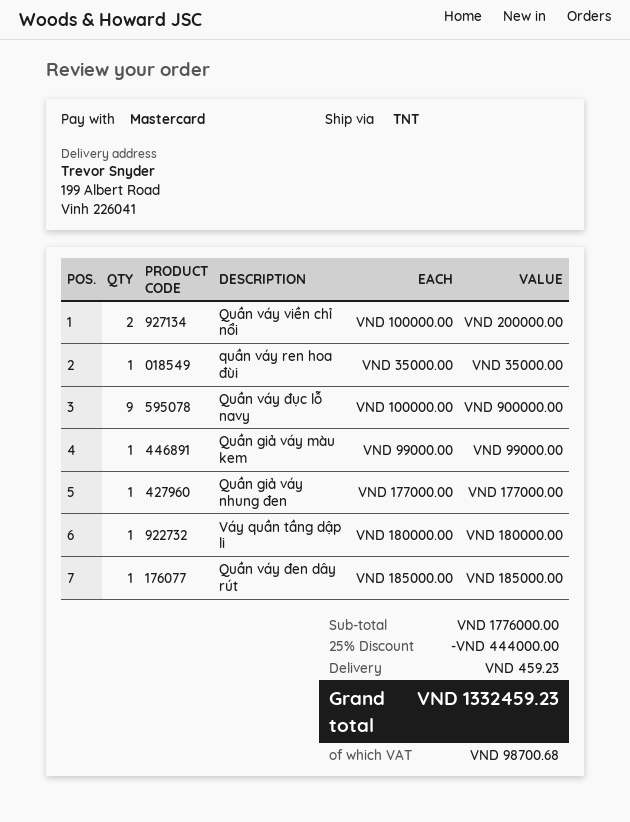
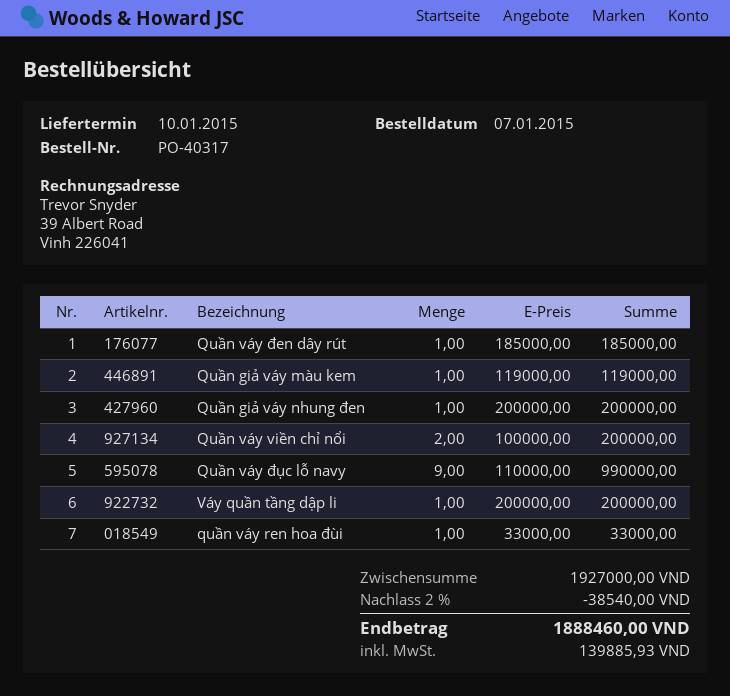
quần váy ren hoa đùi: 1 x 35000.00 = 35000.00 -> 1 x 33000.00 = 33000.00
Quần váy đục lỗ navy: 9 x 100000.00 = 900000.00 -> 9 x 110000.00 = 990000.00
Quần giả váy màu kem: 1 x 99000.00 = 99000.00 -> 1 x 119000.00 = 119000.00
Quần giả váy nhung đen: 1 x 177000.00 = 177000.00 -> 1 x 200000.00 = 200000.00
Váy quần tầng dập li: 1 x 180000.00 = 180000.00 -> 1 x 200000.00 = 200000.00
subtotal: 1776000.00 -> 1927000.00
discount: 25% = 444000.00 -> 2% = 38540.00
shipping: 459.23 -> none
tax: 98700.68 -> 139885.93
total: 1332459.23 -> 1888460.00

